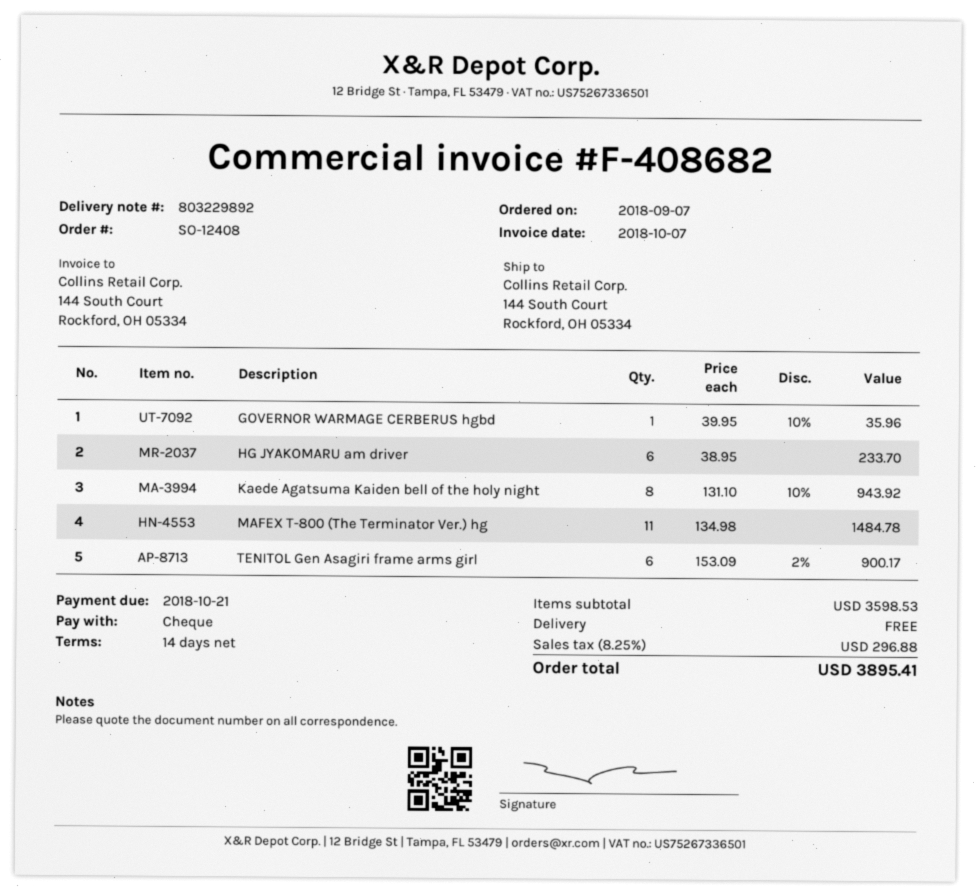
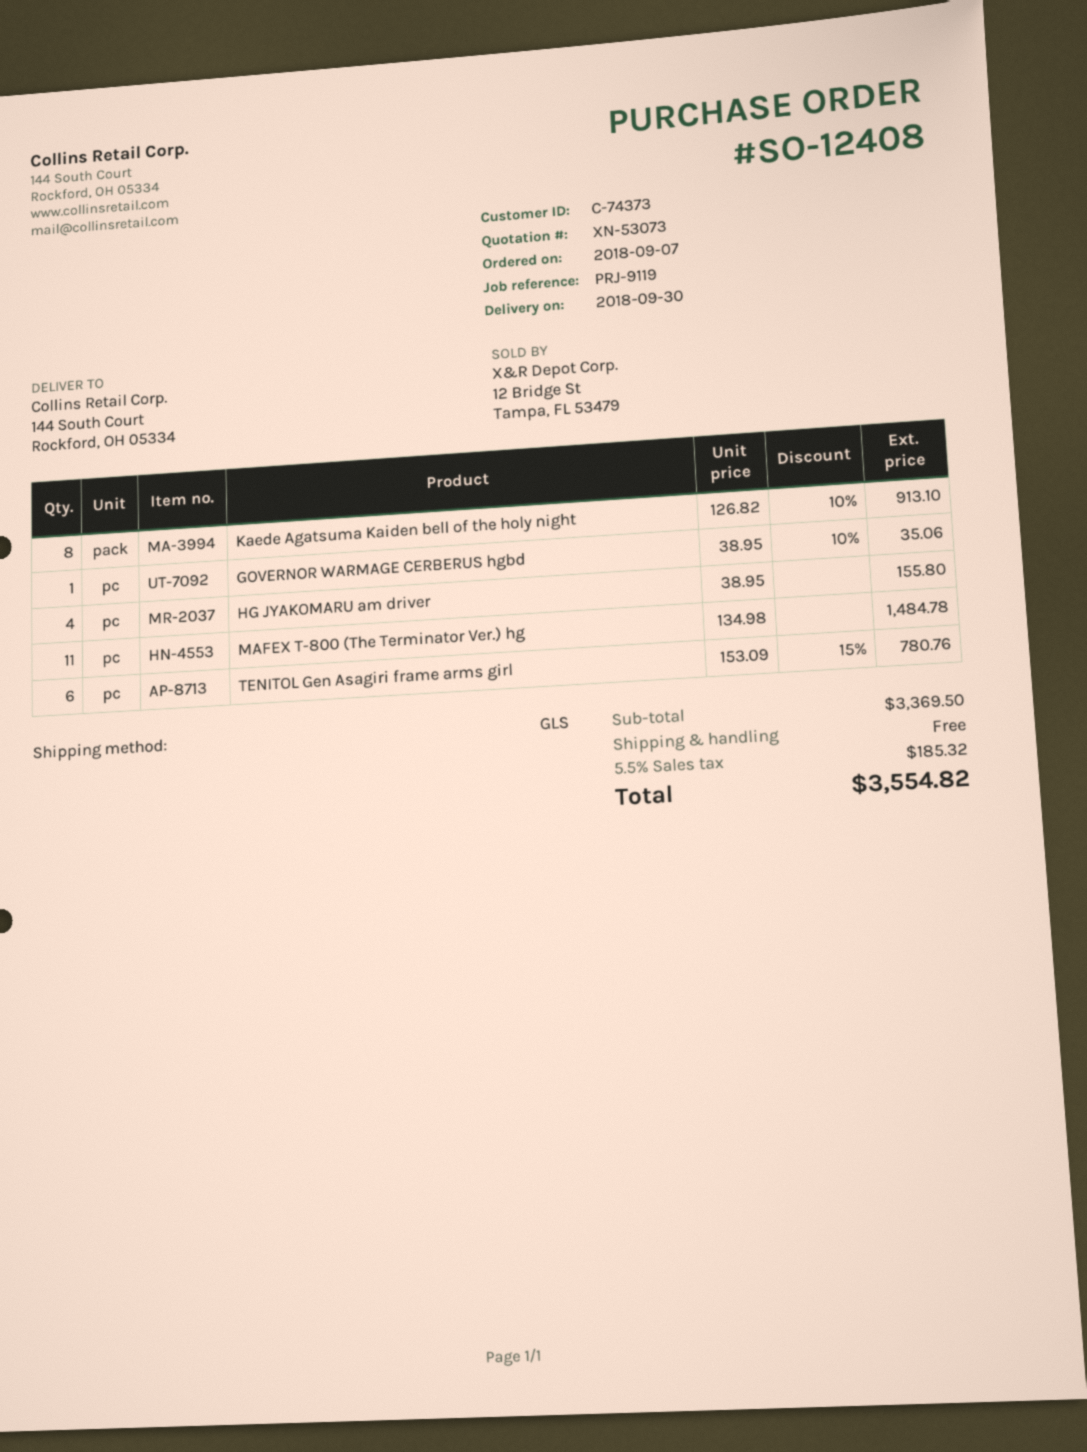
GOVERNOR WARMAGE CERBERUS hgbd: 1 x 39.95 - 10% = 35.96 -> 1 x 38.95 - 10% = 35.06
HG JYAKOMARU am driver: 6 x 38.95 = 233.70 -> 4 x 38.95 = 155.80
Kaede Agatsuma Kaiden bell of the holy night: 8 x 131.10 - 10% = 943.92 -> 8 x 126.82 - 10% = 913.10
TENITOL Gen Asagiri frame arms girl: 6 x 153.09 - 2% = 900.17 -> 6 x 153.09 - 15% = 780.76
subtotal: 3598.53 -> 3369.50
tax: 8.25% = 296.88 -> 5.5% = 185.32
total: 3895.41 -> 3554.82

